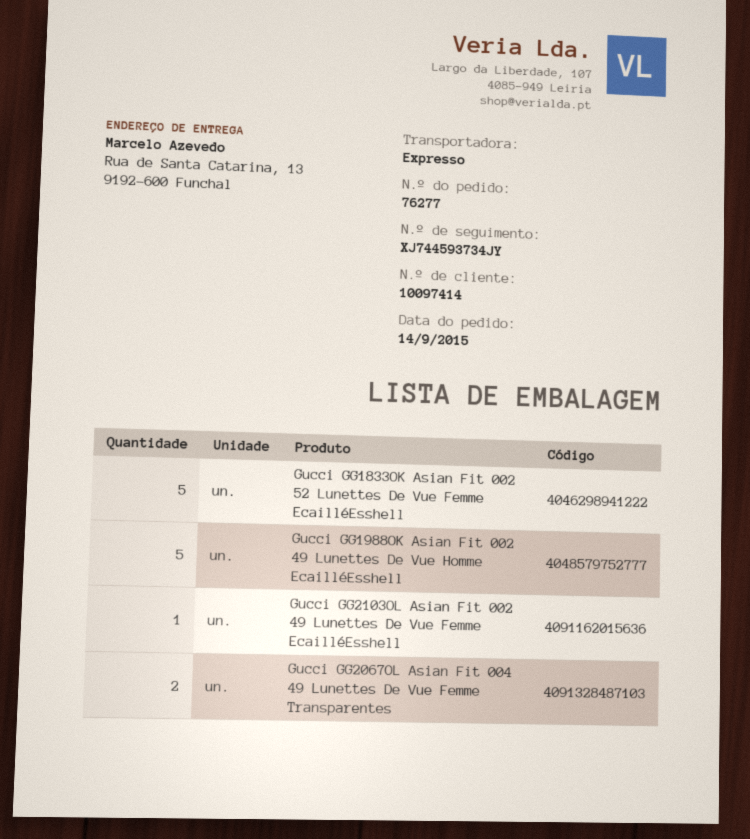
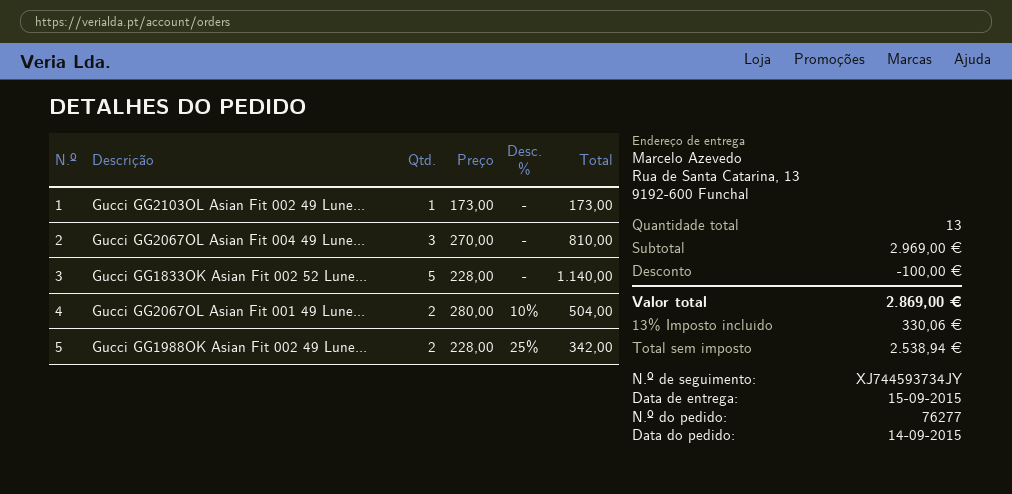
Gucci GG1988OK Asian Fit 002 49 Lunettes De Vue Homme EcailléEsshell: 5 -> 2
Gucci GG2067OL Asian Fit 004 49 Lunettes De Vue Femme Transparentes: 2 -> 3
Gucci GG2067OL Asian Fit 001 49 Lune...: none -> 2

